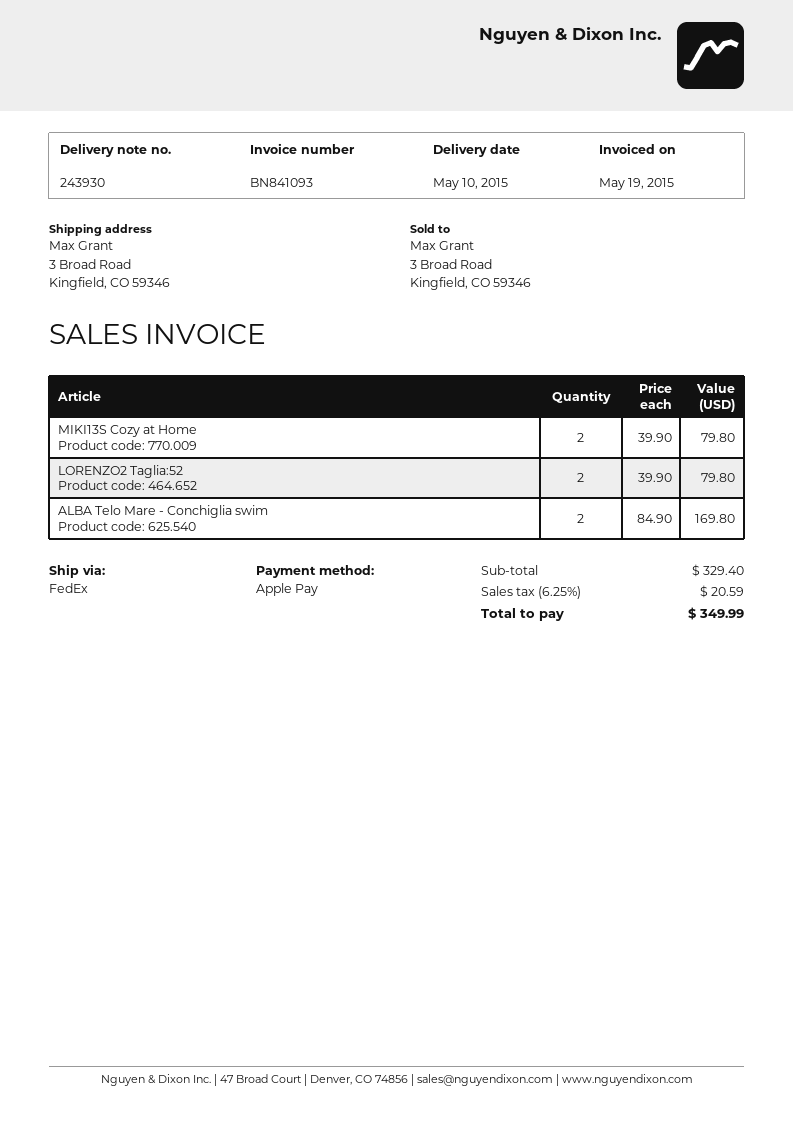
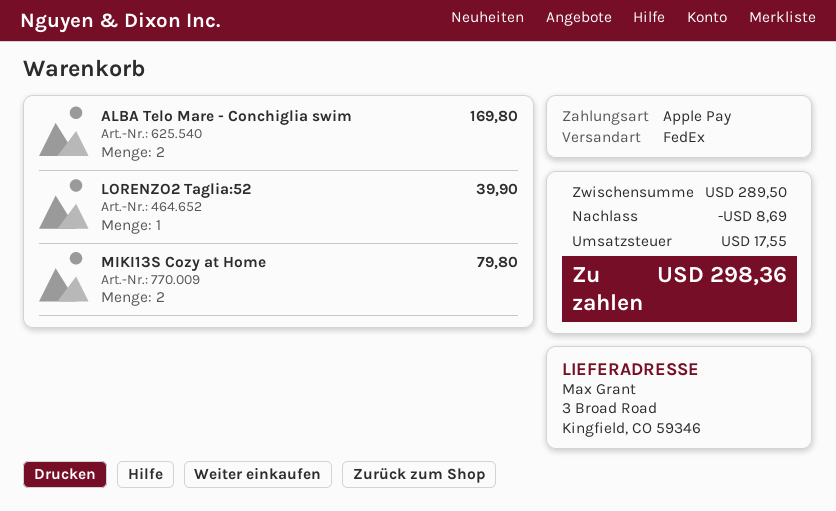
LORENZO2 Taglia:52: 2 for 79.80 -> 1 for 39.90
subtotal: 329.40 -> 289.50
discount: none -> 8.69
tax: 20.59 -> 17.55
total: 349.99 -> 298.36

